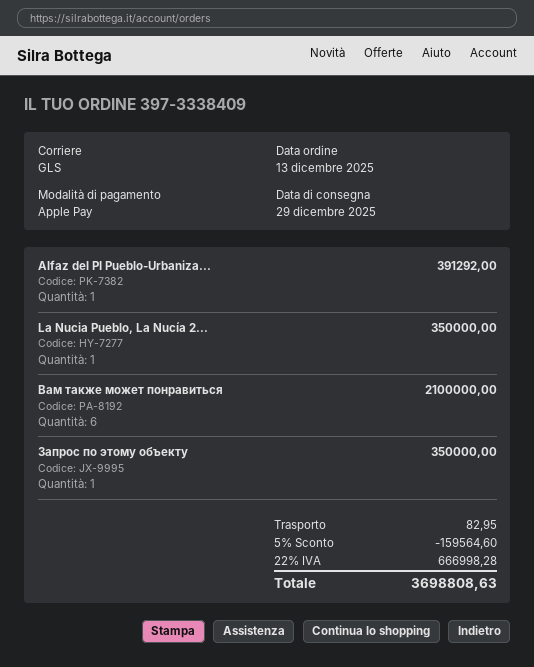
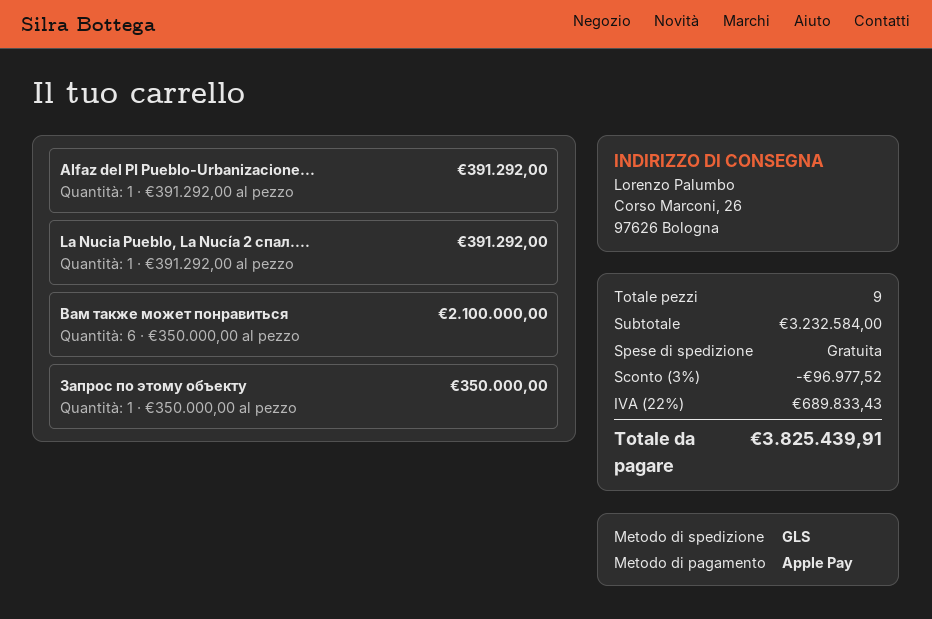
La Nucia Pueblo, La Nucía 2...: 1 for 350000.00 -> 1 for 391292.00
discount: 5% = 159564.60 -> 3% = 96977.52
shipping: 82.95 -> 0.00
tax: 22% = 666998.28 -> 22% = 689833.43
total: 3698808.63 -> 3825439.91

